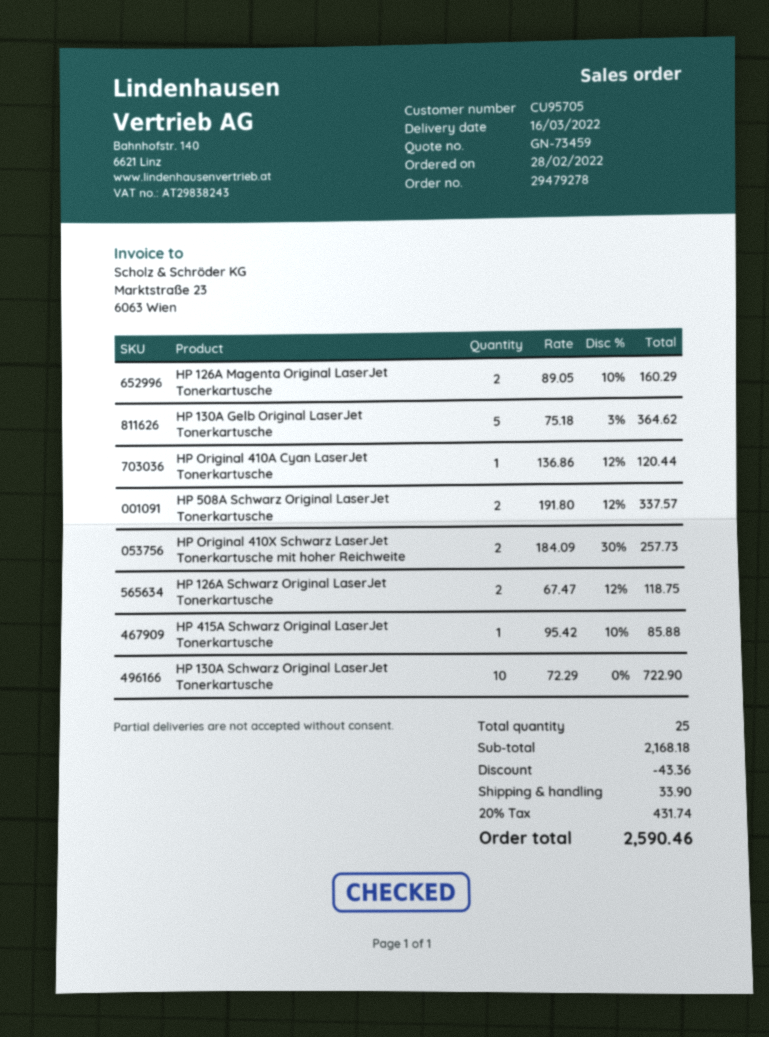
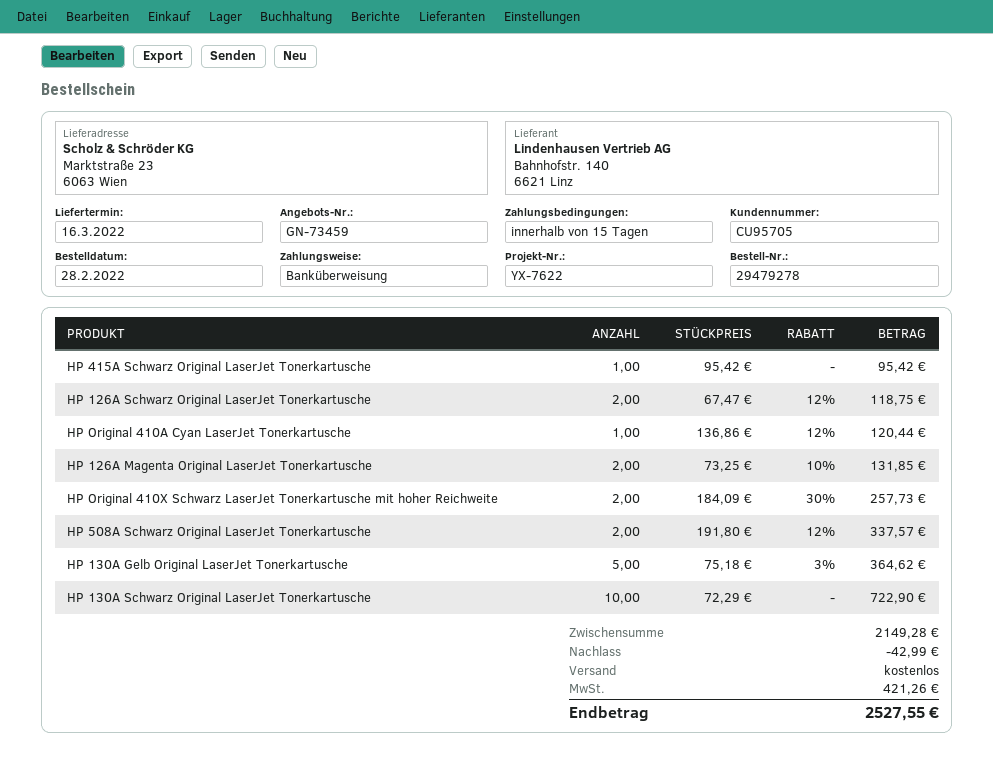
HP 126A Magenta Original LaserJet Tonerkartusche: 2 x 89.05 - 10% = 160.29 -> 2 x 73.25 - 10% = 131.85
HP 415A Schwarz Original LaserJet Tonerkartusche: 1 x 95.42 - 10% = 85.88 -> 1 x 95.42 = 95.42
subtotal: 2168.18 -> 2149.28
discount: 43.36 -> 42.99
shipping: 33.90 -> 0.00
tax: 431.74 -> 421.26
total: 2590.46 -> 2527.55

